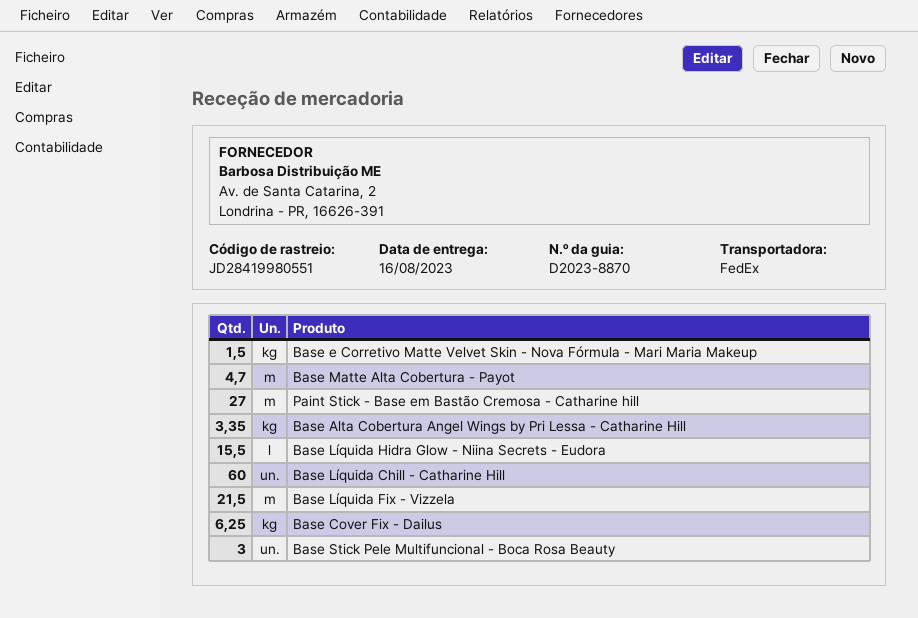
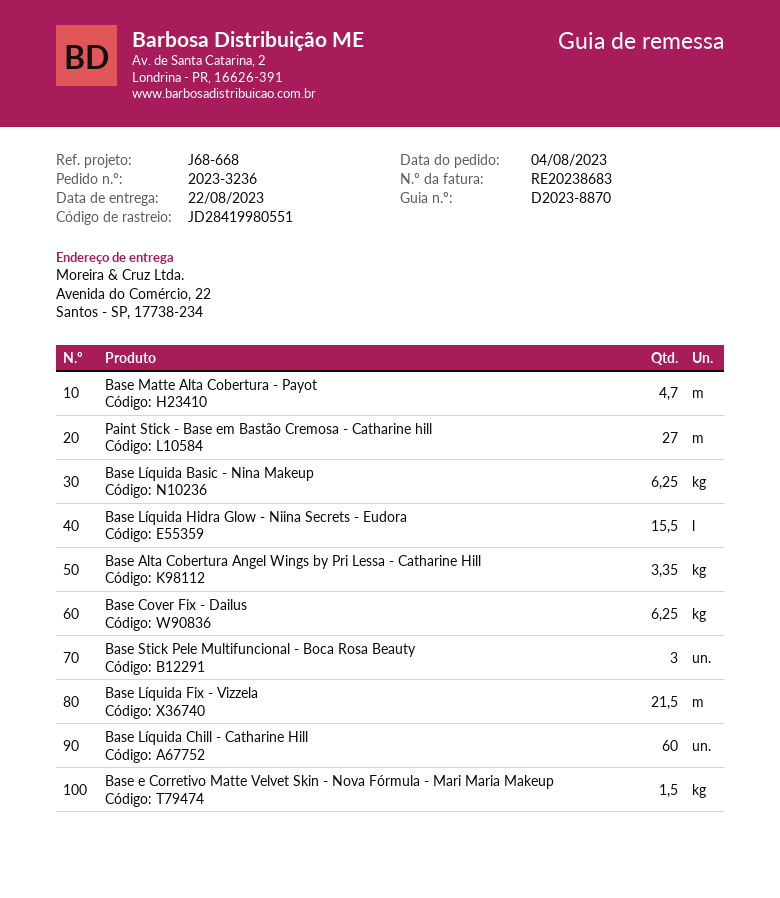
delivery date: 2023-08-16 -> 2023-08-22
Base Líquida Basic - Nina Makeup: none -> 6.25

